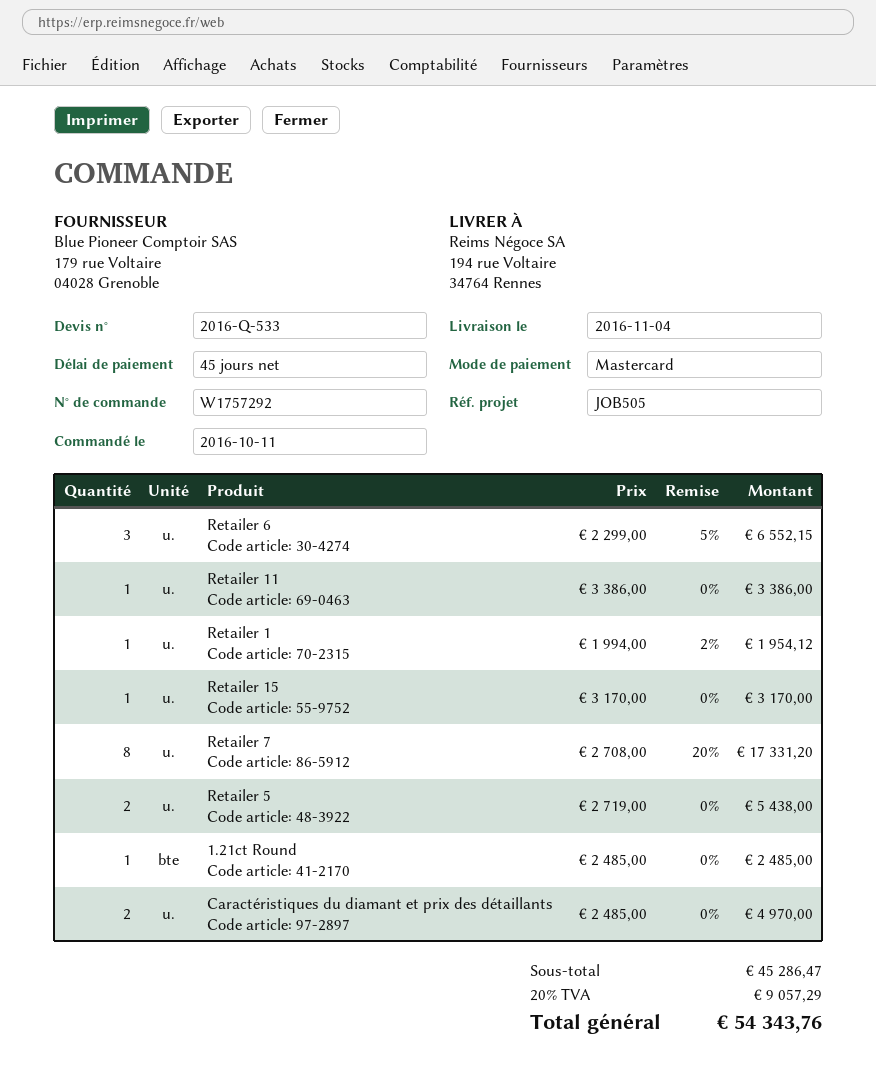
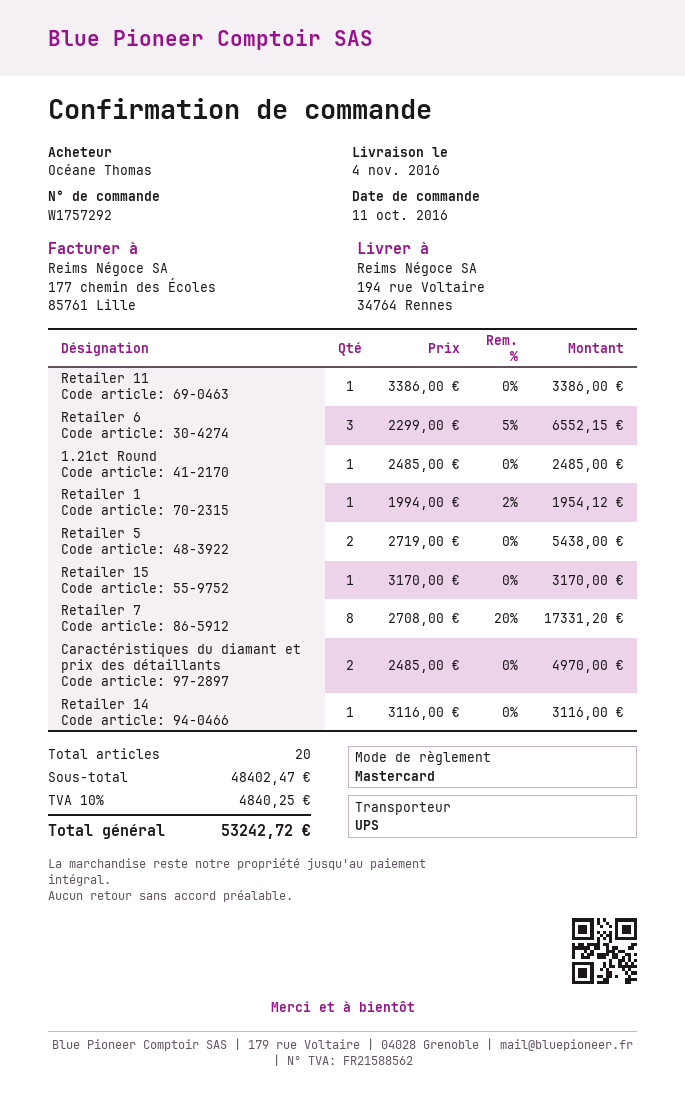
Retailer 14: none -> 1 x 3116.00 = 3116.00
subtotal: 45286.47 -> 48402.47
tax: 20% = 9057.29 -> 10% = 4840.25
total: 54343.76 -> 53242.72

